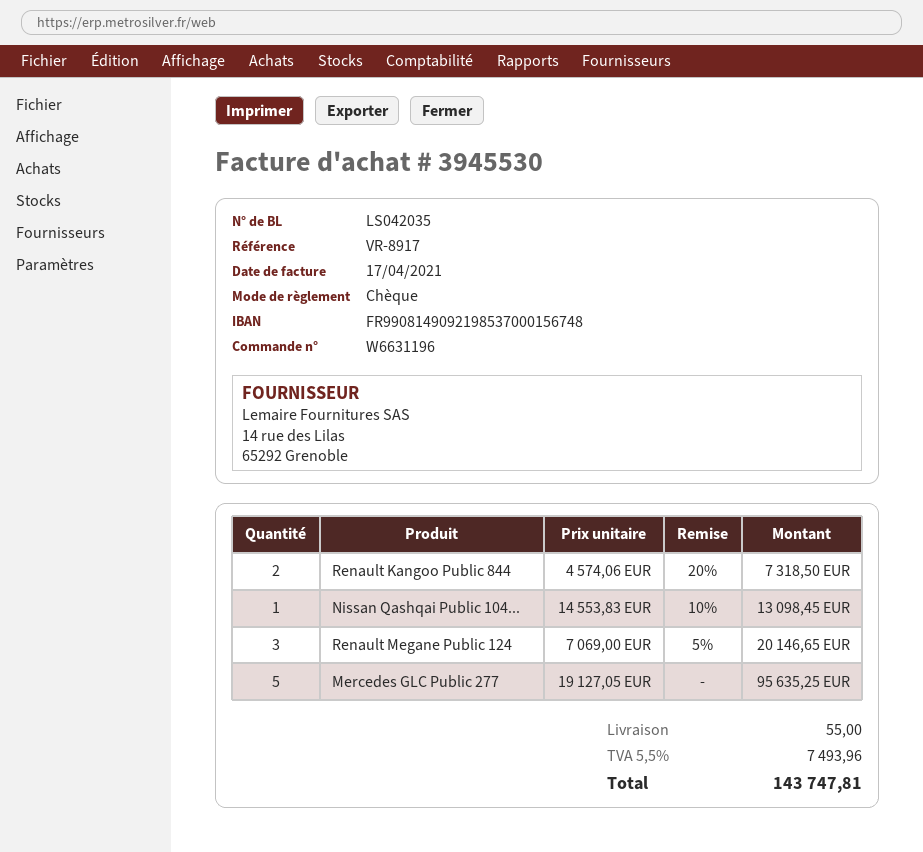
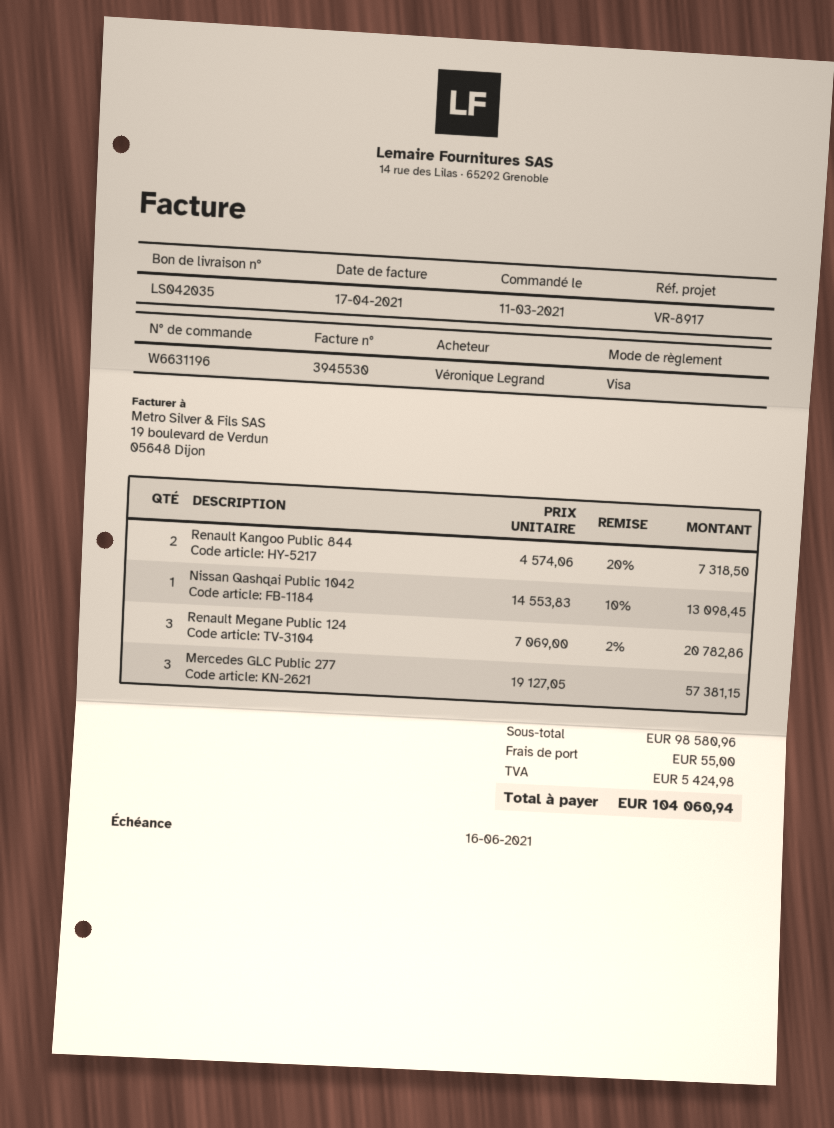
payment method: cheque -> Visa
Renault Megane Public 124: 3 x 7069.00 - 5% = 20146.65 -> 3 x 7069.00 - 2% = 20782.86
Mercedes GLC Public 277: 5 x 19127.05 = 95635.25 -> 3 x 19127.05 = 57381.15
tax: 7493.96 -> 5424.98
total: 143747.81 -> 104060.94

